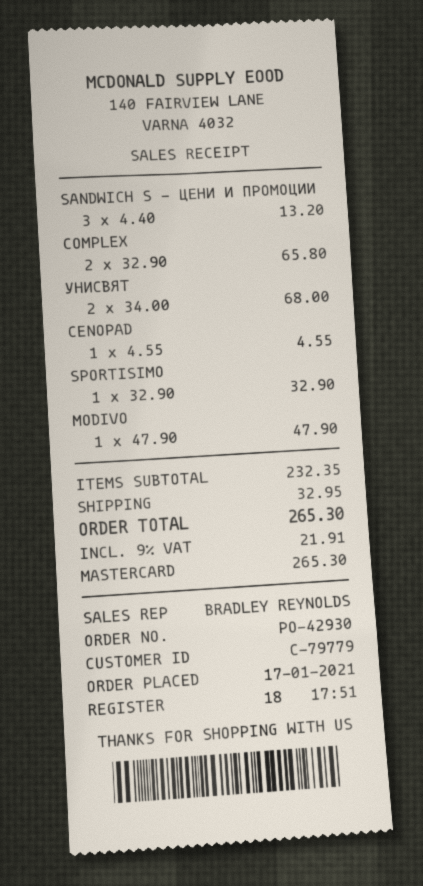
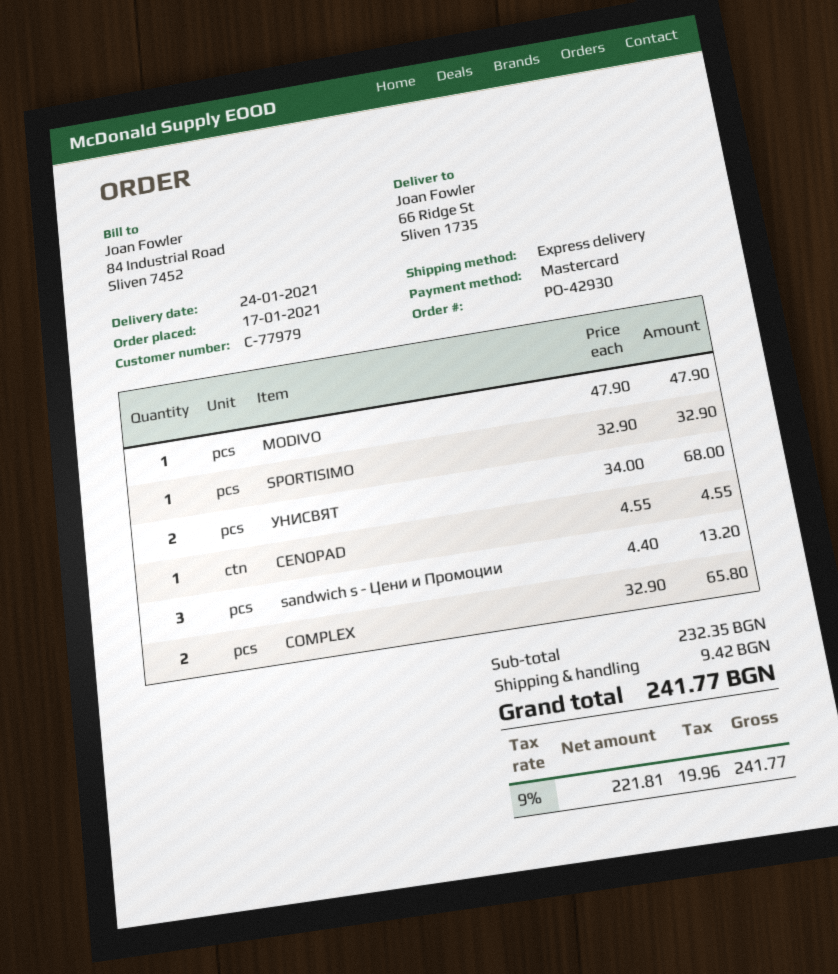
customer number: C-79779 -> C-77979
shipping: 32.95 -> 9.42
tax: 9% = 21.91 -> 9% = 19.96
total: 265.30 -> 241.77

